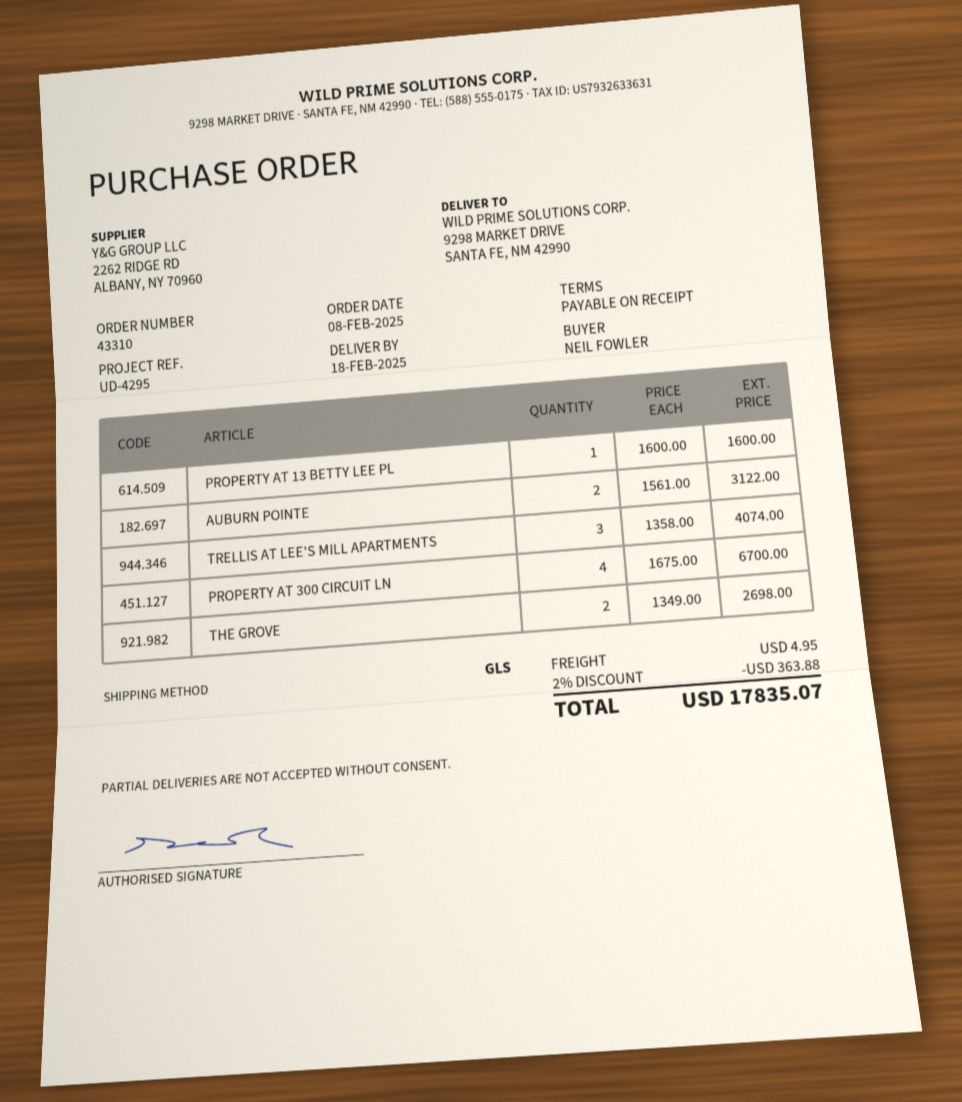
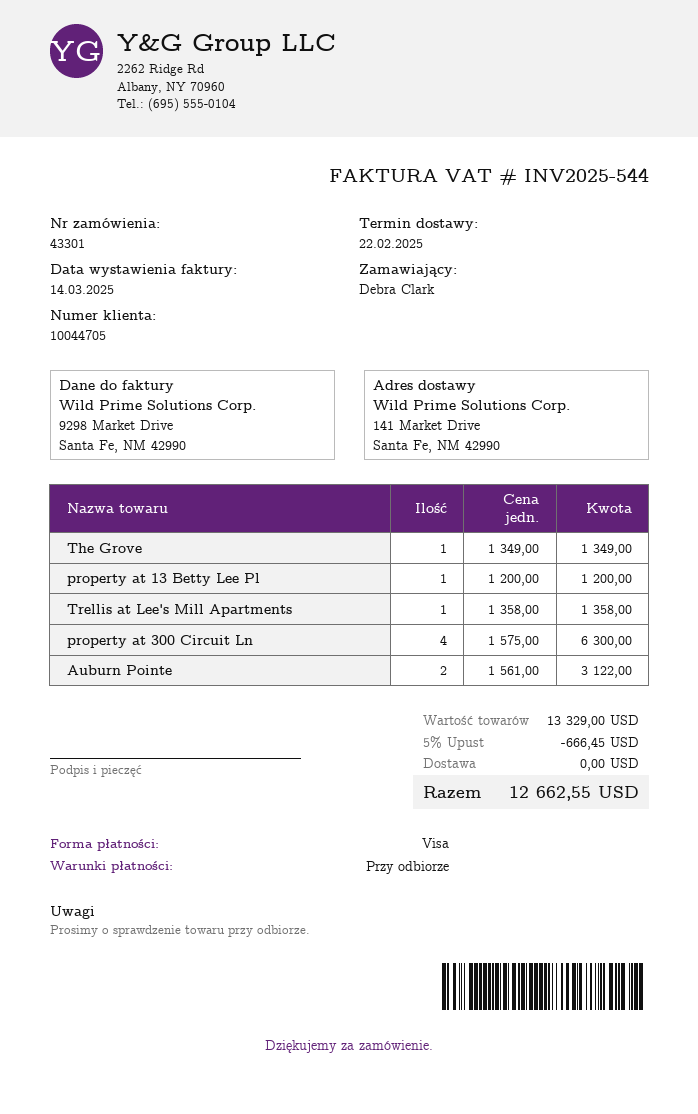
order number: 43310 -> 43301
delivery date: 2025-02-18 -> 2025-02-22
ordered by: NEIL FOWLER -> Debra Clark
ship to: 9298 MARKET DRIVE, SANTA FE, NM 42990 -> 141 Market Drive, Santa Fe, NM 42990
PROPERTY AT 13 BETTY LEE PL: 1 x 1600.00 = 1600.00 -> 1 x 1200.00 = 1200.00
TRELLIS AT LEE'S MILL APARTMENTS: 3 x 1358.00 = 4074.00 -> 1 x 1358.00 = 1358.00
PROPERTY AT 300 CIRCUIT LN: 4 x 1675.00 = 6700.00 -> 4 x 1575.00 = 6300.00
THE GROVE: 2 x 1349.00 = 2698.00 -> 1 x 1349.00 = 1349.00
discount: 2% = 363.88 -> 5% = 666.45
shipping: 4.95 -> 0.00
total: 17835.07 -> 12662.55

